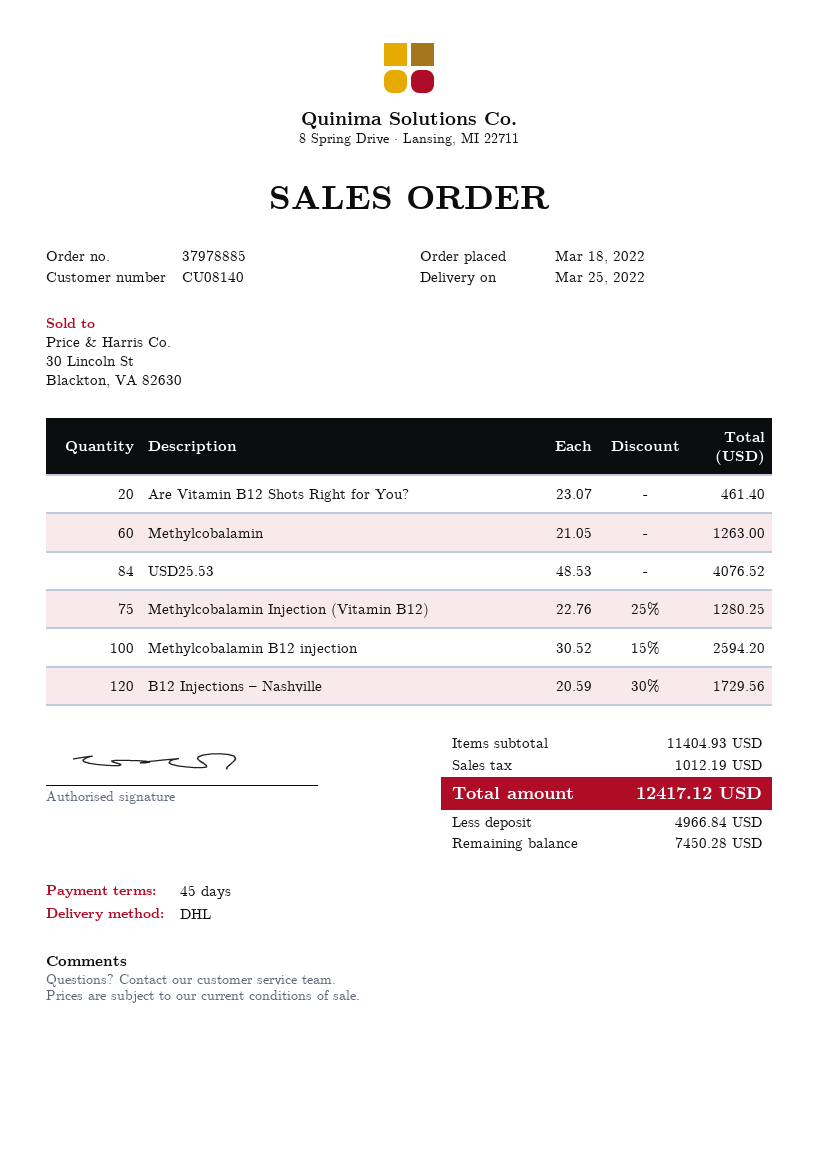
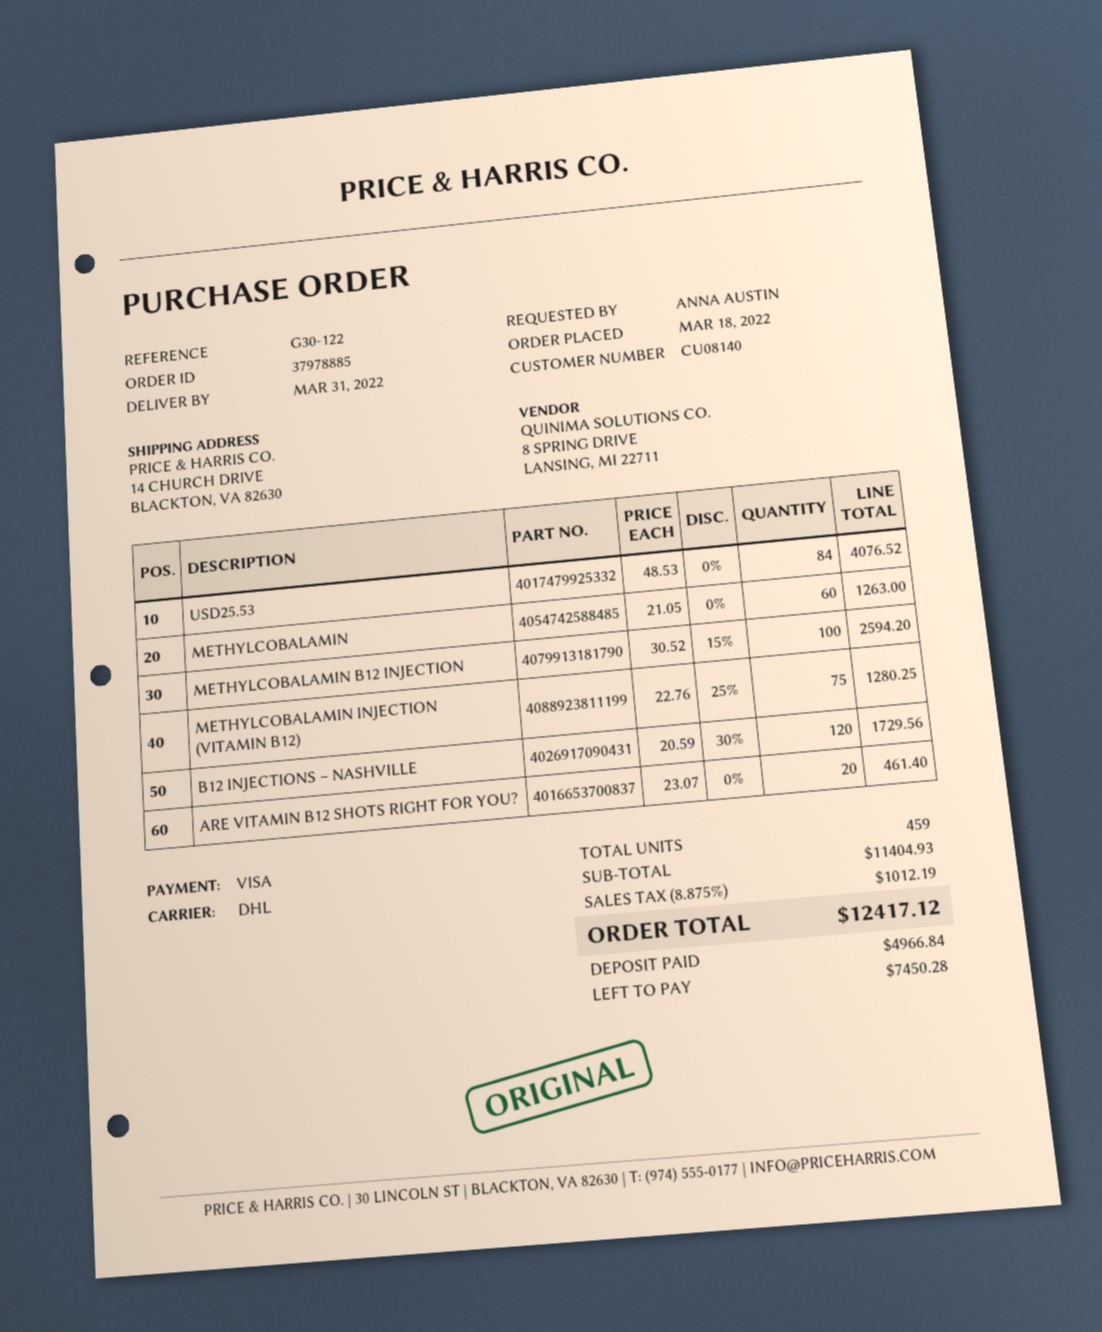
delivery date: 2022-03-25 -> 2022-03-31

